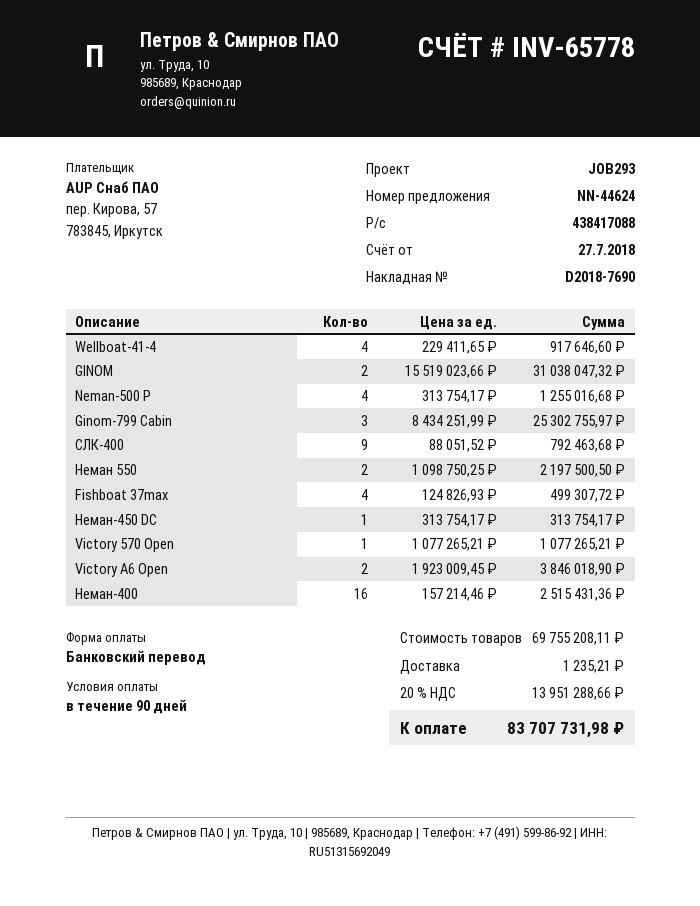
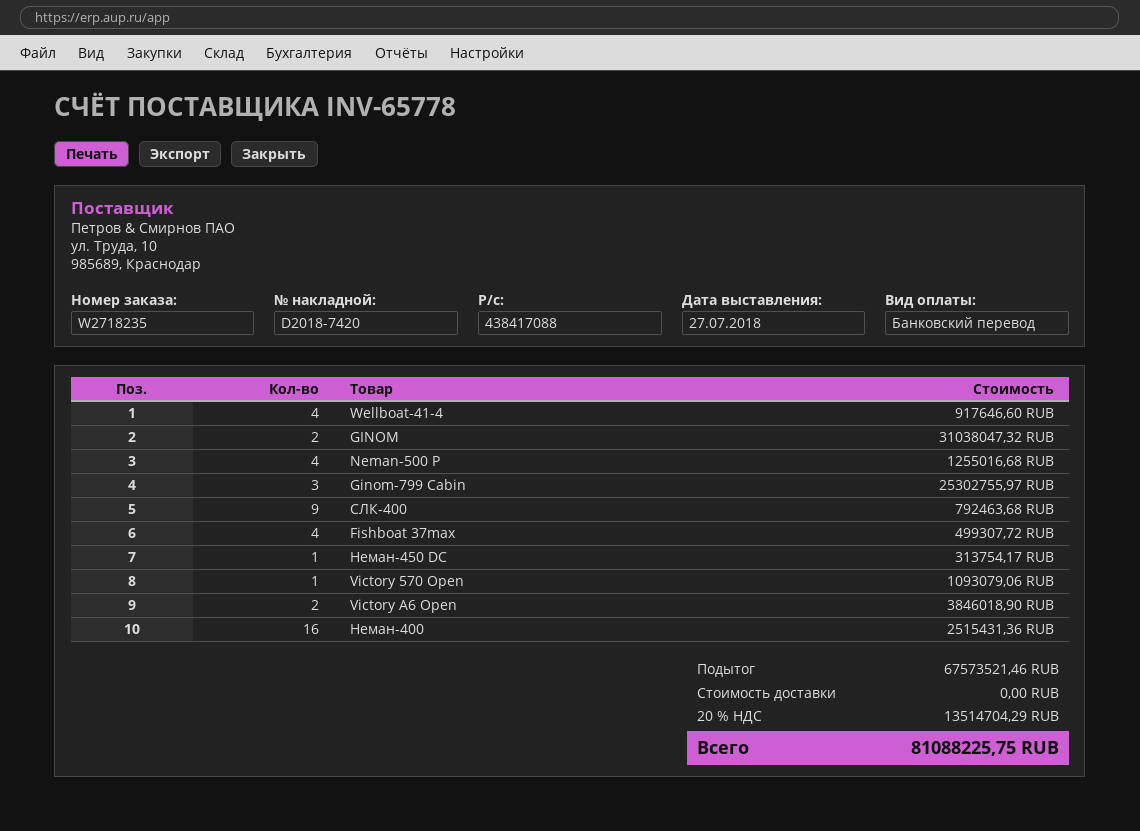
delivery note number: D2018-7690 -> D2018-7420
Неман 550: 2 for 2197500.50 -> none
Victory 570 Open: 1 for 1077265.21 -> 1 for 1093079.06
subtotal: 69755208.11 -> 67573521.46
shipping: 1235.21 -> 0.00
tax: 20% = 13951288.66 -> 20% = 13514704.29
total: 83707731.98 -> 81088225.75

